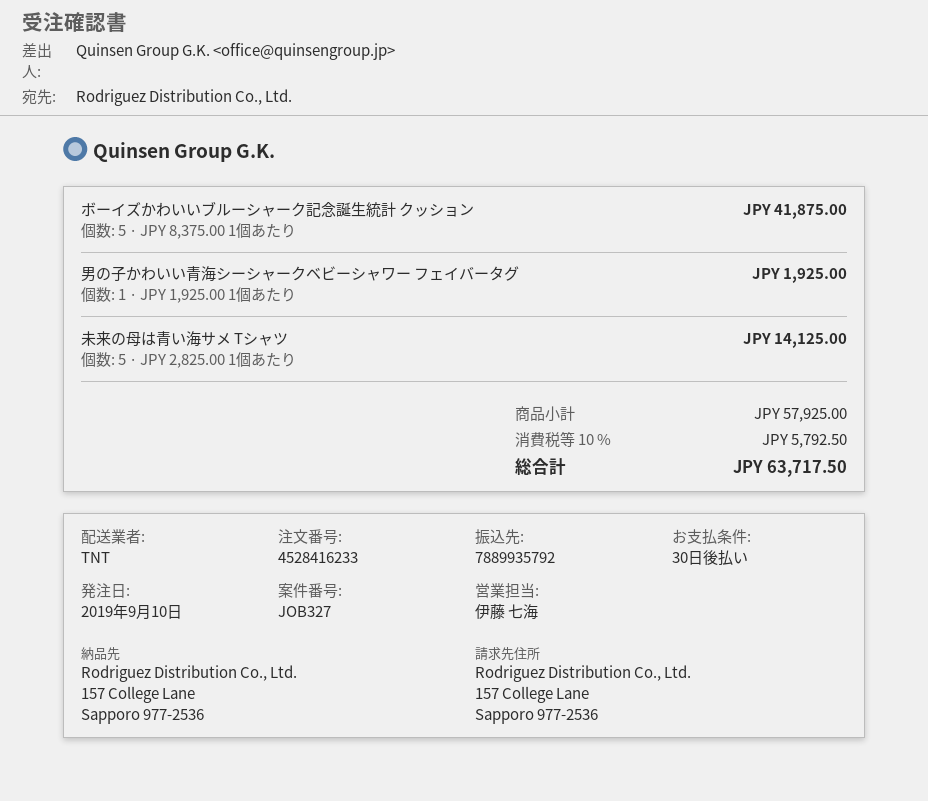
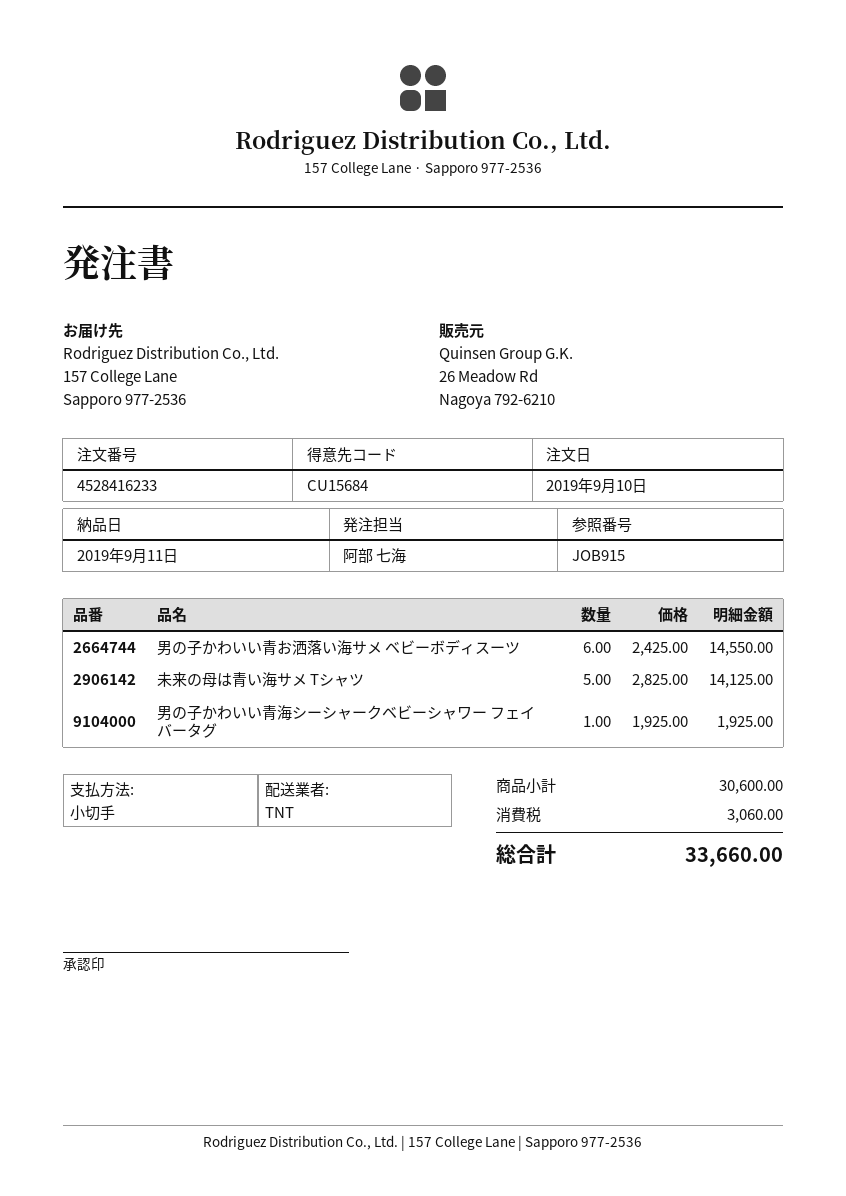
reference: JOB327 -> JOB915
ボーイズかわいいブルーシャーク記念誕生統計 クッション: 5 x 8375.00 = 41875.00 -> none
男の子かわいい青お洒落い海サメ ベビーボディスーツ: none -> 6 x 2425.00 = 14550.00
subtotal: 57925.00 -> 30600.00
tax: 5792.50 -> 3060.00
total: 63717.50 -> 33660.00

